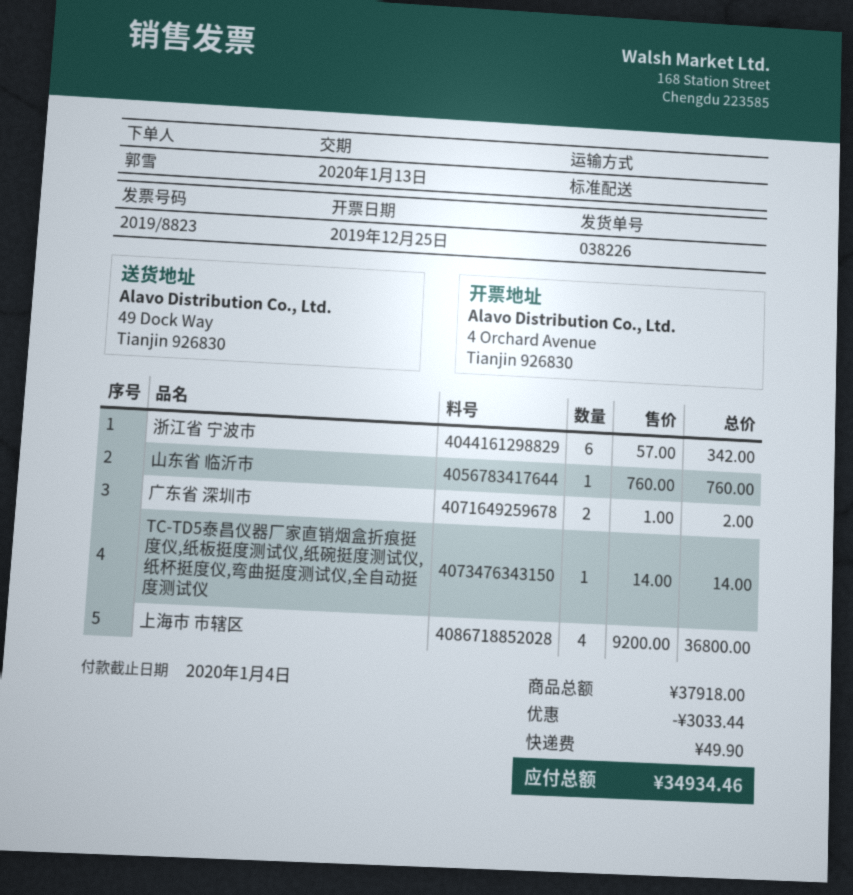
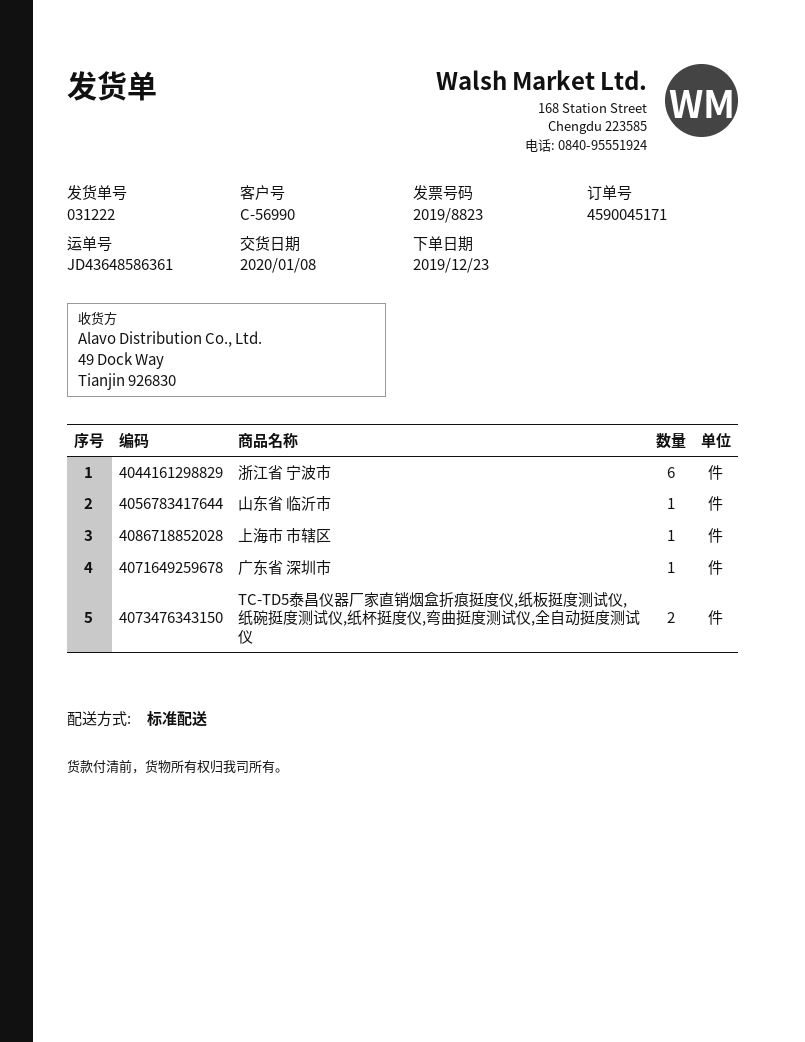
delivery note number: 038226 -> 031222
delivery date: 2020-01-13 -> 2020-01-08
广东省 深圳市: 2 -> 1
TC-TD5泰昌仪器厂家直销烟盒折痕挺度仪,纸板挺度测试仪,纸碗挺度测试仪,纸杯挺度仪,弯曲挺度测试仪,全自动挺度测试仪: 1 -> 2
上海市 市辖区: 4 -> 1

